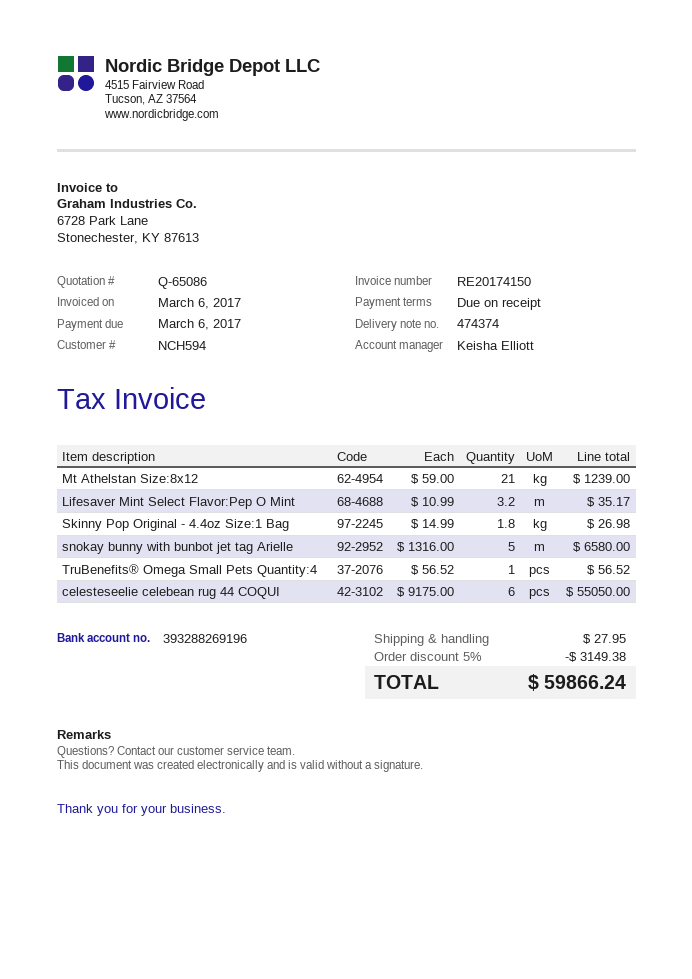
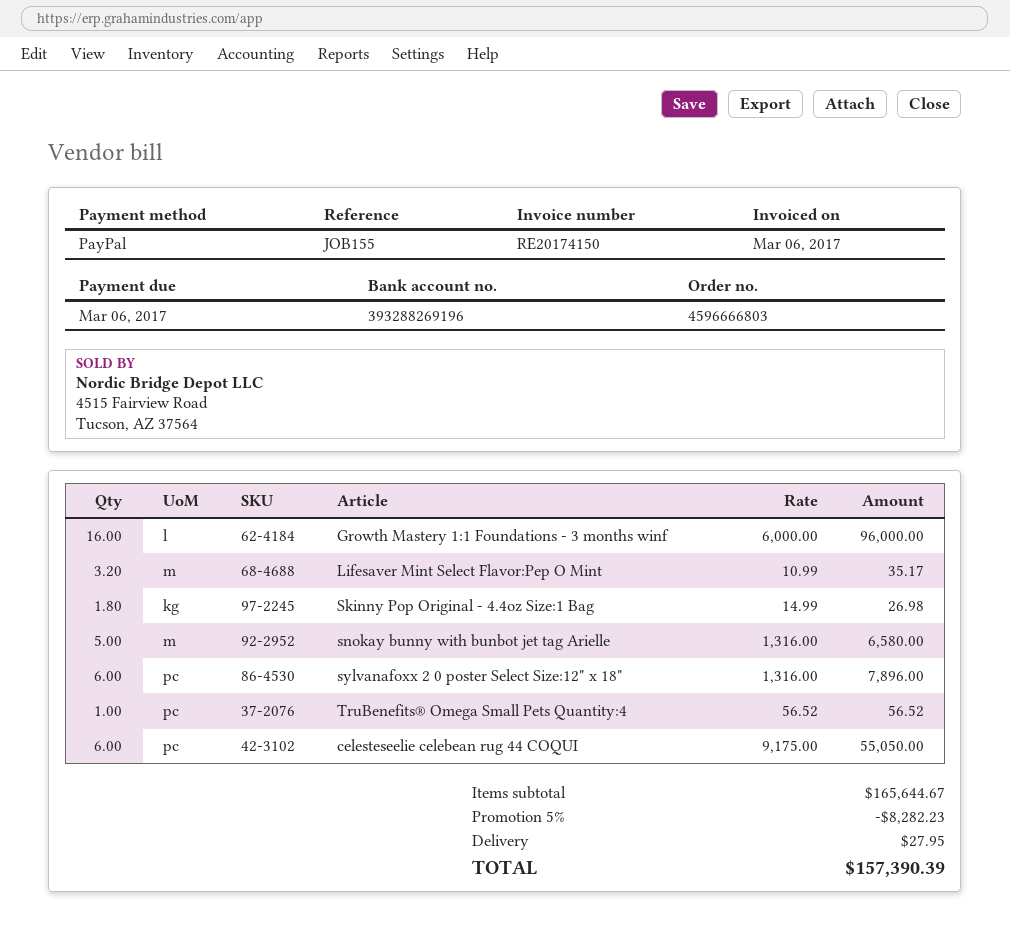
Mt Athelstan Size:8x12: 21 x 59.00 = 1239.00 -> none
Growth Mastery 1:1 Foundations - 3 months winf: none -> 16 x 6000.00 = 96000.00
sylvanafoxx 2 0 poster Select Size:12" x 18": none -> 6 x 1316.00 = 7896.00
discount: 5% = 3149.38 -> 5% = 8282.23
total: 59866.24 -> 157390.39

